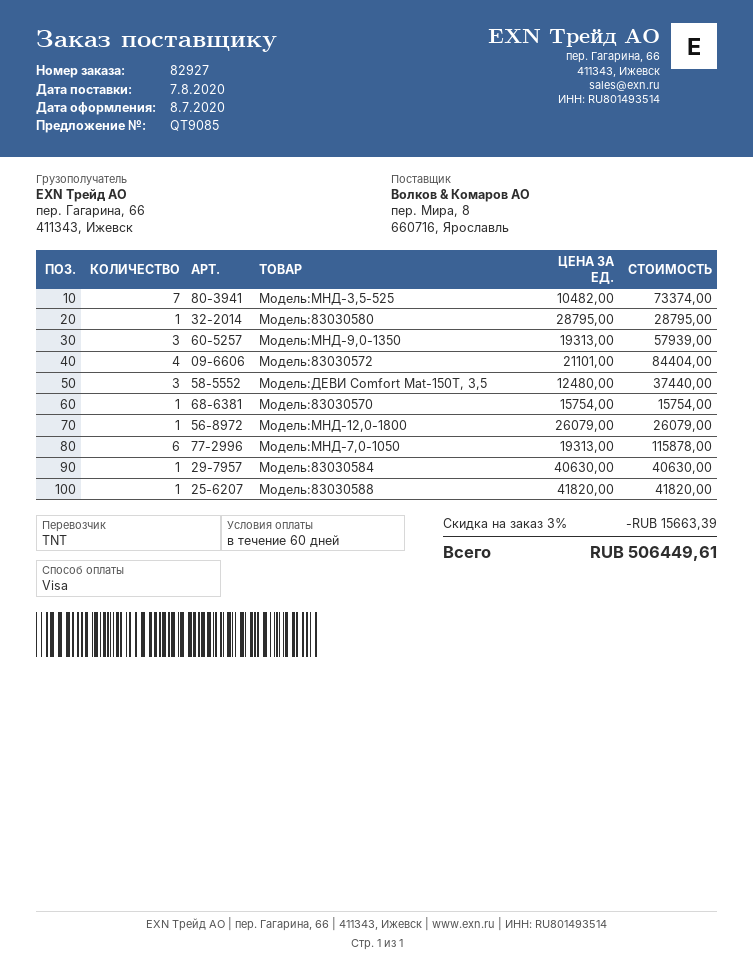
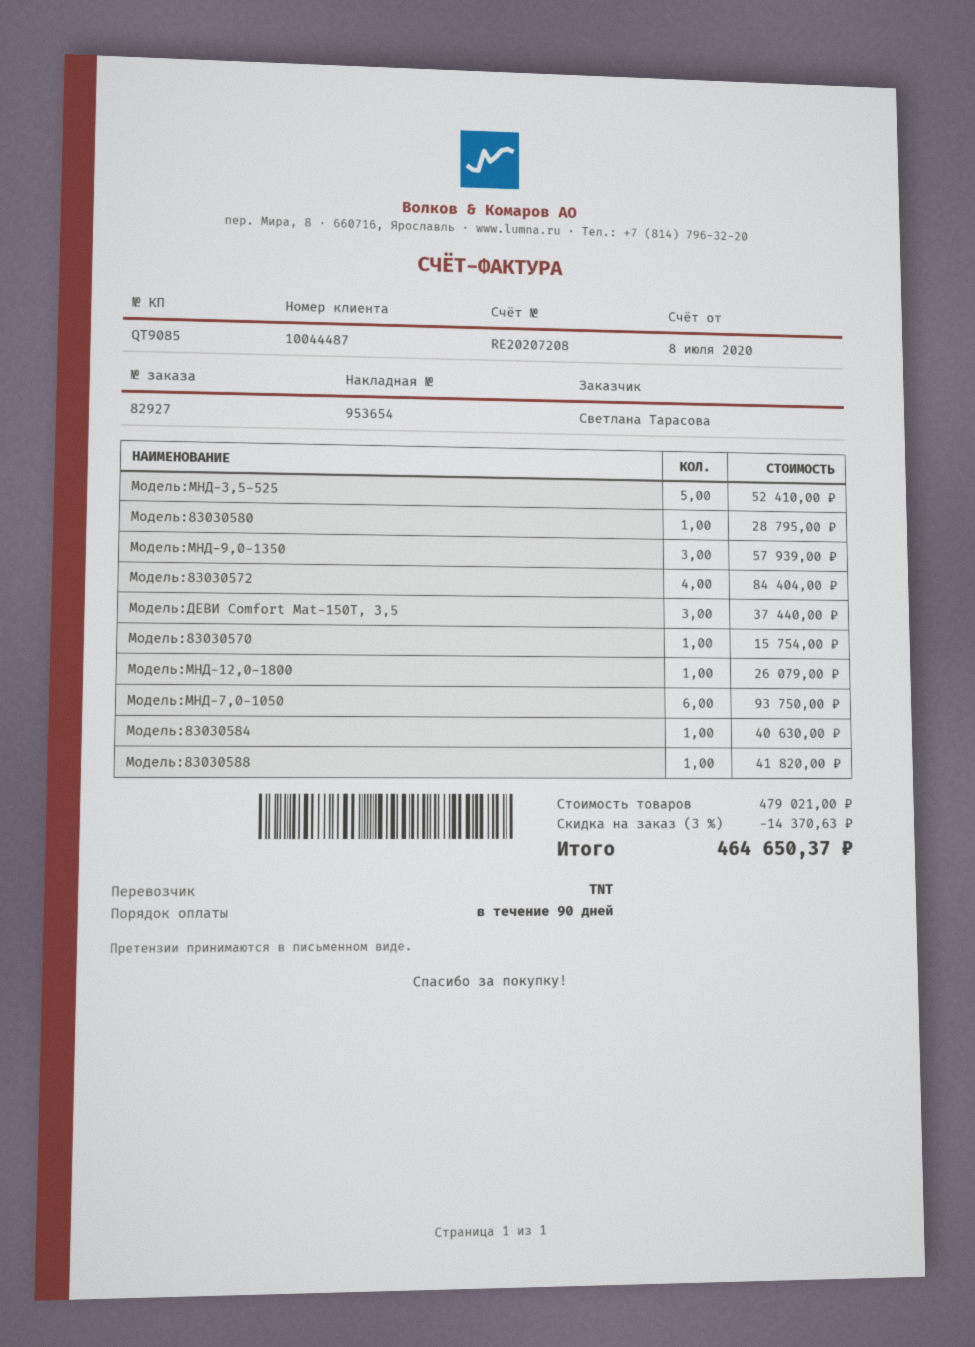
payment terms: 60 days -> 90 days
Модель:МНД-3,5-525: 7 for 73374.00 -> 5 for 52410.00
Модель:МНД-7,0-1050: 6 for 115878.00 -> 6 for 93750.00
discount: 3% = 15663.39 -> 3% = 14370.63
total: 506449.61 -> 464650.37

